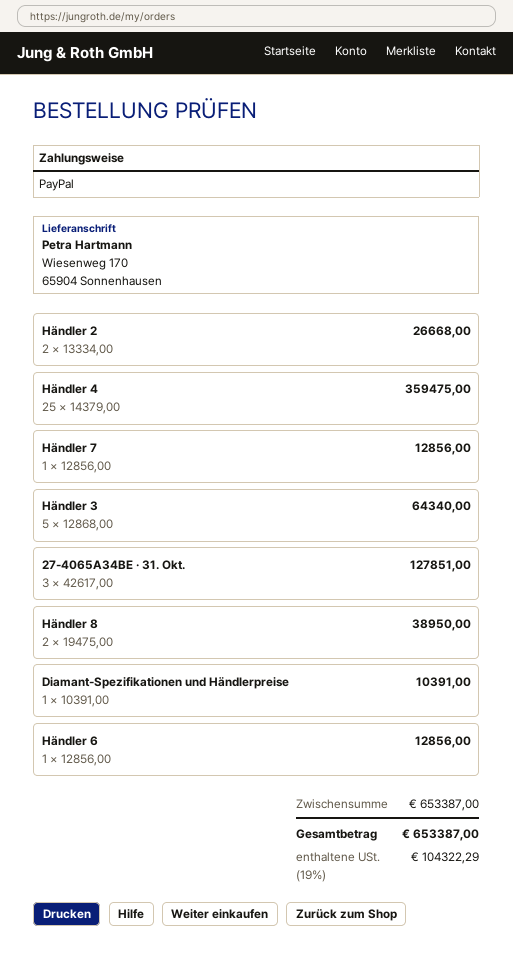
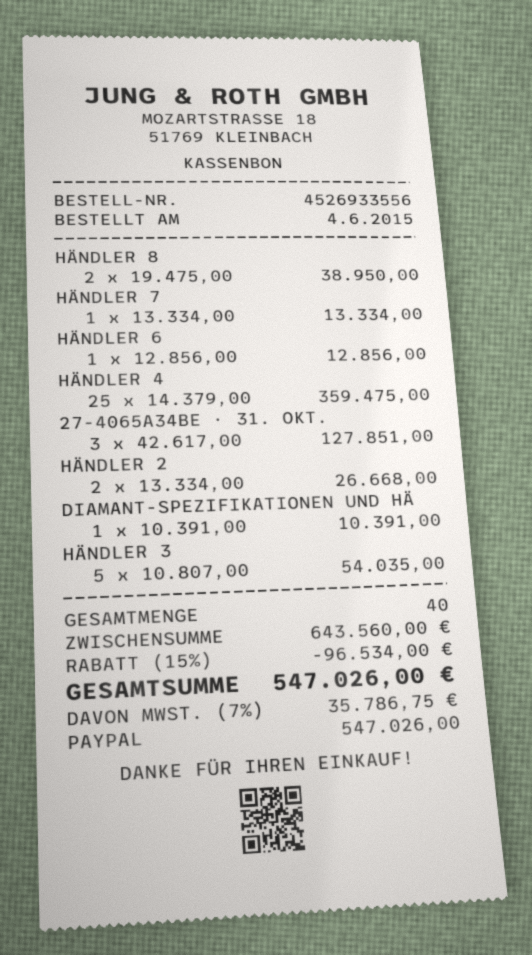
Händler 7: 1 x 12856.00 = 12856.00 -> 1 x 13334.00 = 13334.00
Händler 3: 5 x 12868.00 = 64340.00 -> 5 x 10807.00 = 54035.00
subtotal: 653387.00 -> 643560.00
discount: none -> 15% = 96534.00
tax: 19% = 104322.29 -> 7% = 35786.75
total: 653387.00 -> 547026.00

